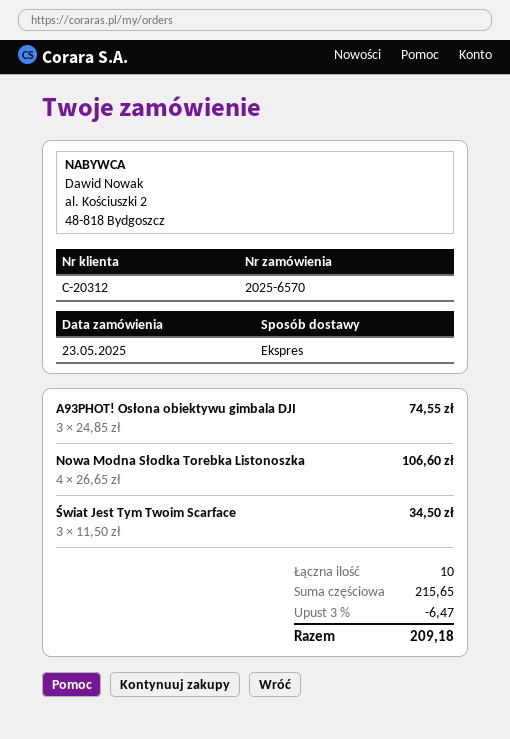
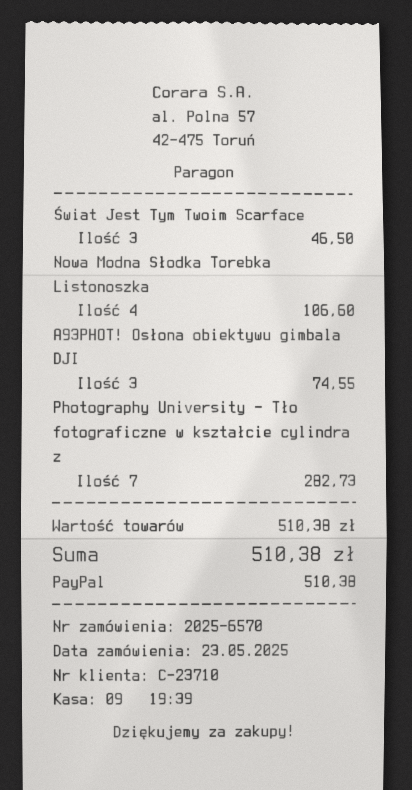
customer number: C-20312 -> C-23710
Świat Jest Tym Twoim Scarface: 3 for 34.50 -> 3 for 46.50
Photography University - Tło fotograficzne w kształcie cylindra z: none -> 7 for 282.73
subtotal: 215.65 -> 510.38
discount: 3% = 6.47 -> none
total: 209.18 -> 510.38

